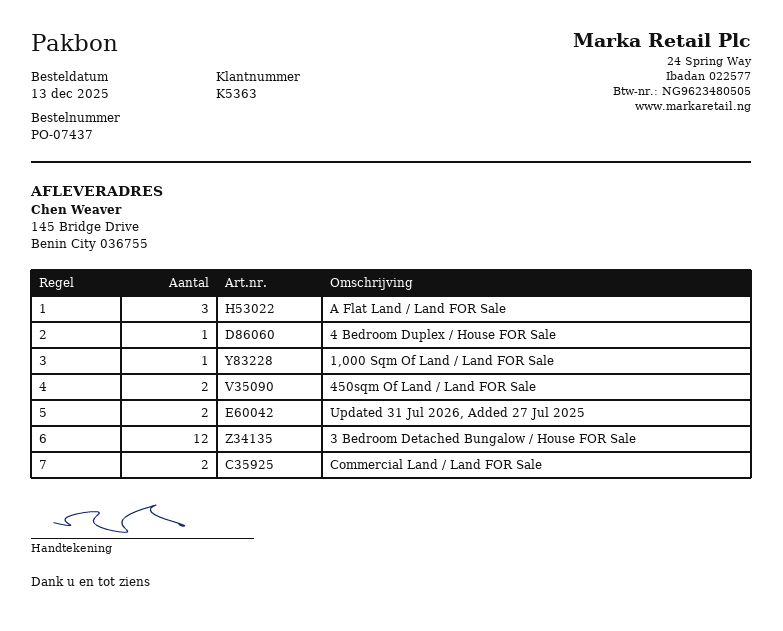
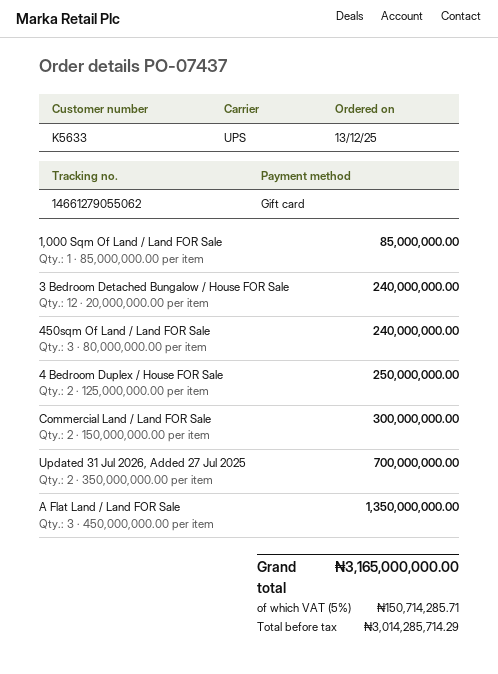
customer number: K5363 -> K5633
4 Bedroom Duplex / House FOR Sale: 1 -> 2
450sqm Of Land / Land FOR Sale: 2 -> 3

